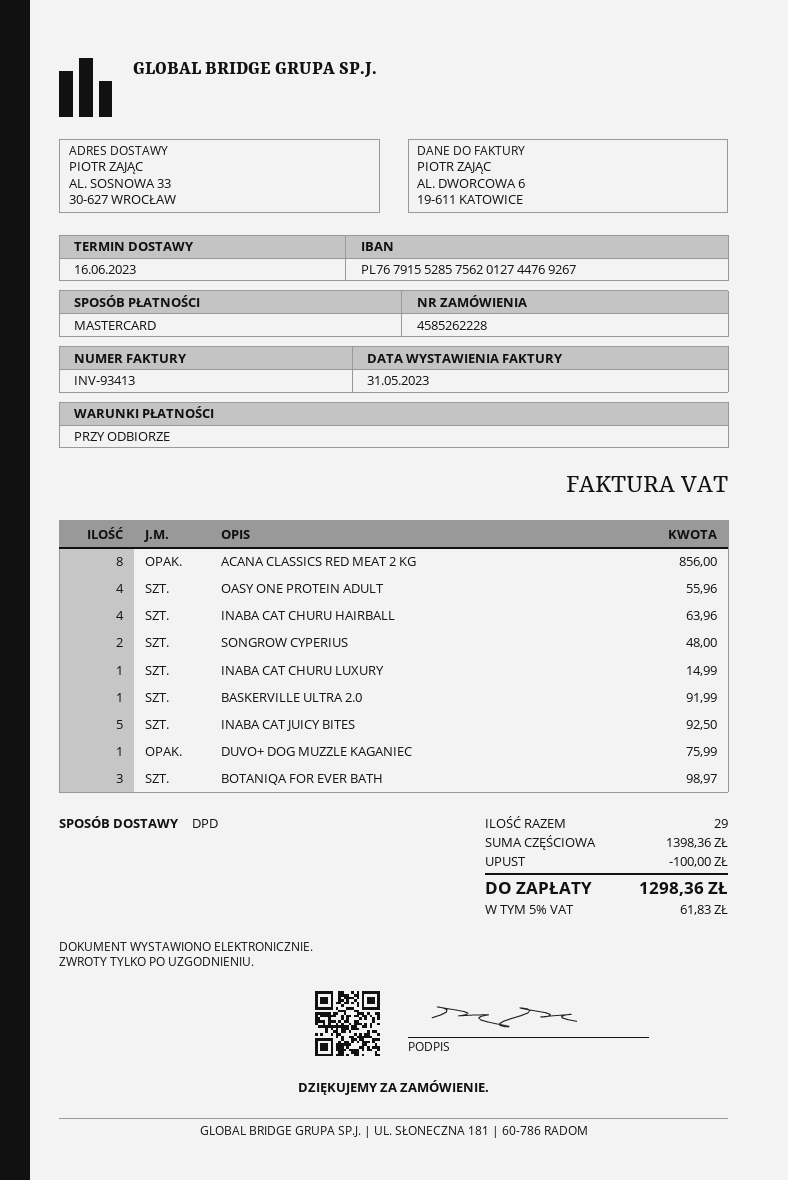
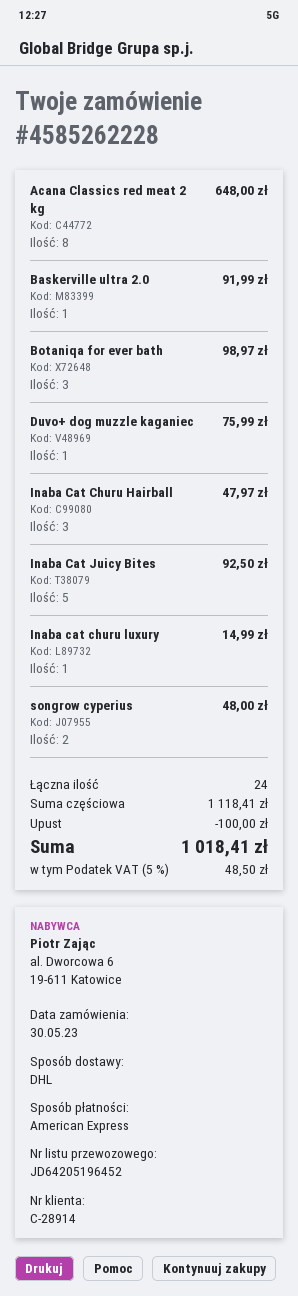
payment method: Mastercard -> American Express
shipping method: DPD -> DHL
ACANA CLASSICS RED MEAT 2 KG: 8 for 856.00 -> 8 for 648.00
OASY ONE PROTEIN ADULT: 4 for 55.96 -> none
INABA CAT CHURU HAIRBALL: 4 for 63.96 -> 3 for 47.97
total quantity: 29 -> 24
subtotal: 1398.36 -> 1118.41
tax: 5% = 61.83 -> 5% = 48.50
total: 1298.36 -> 1018.41

